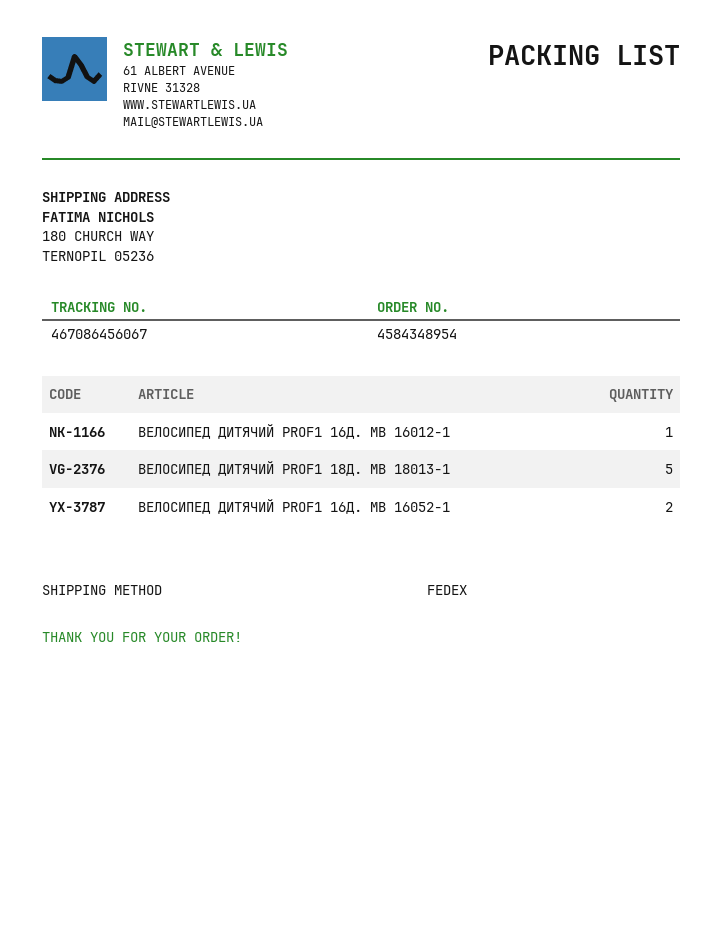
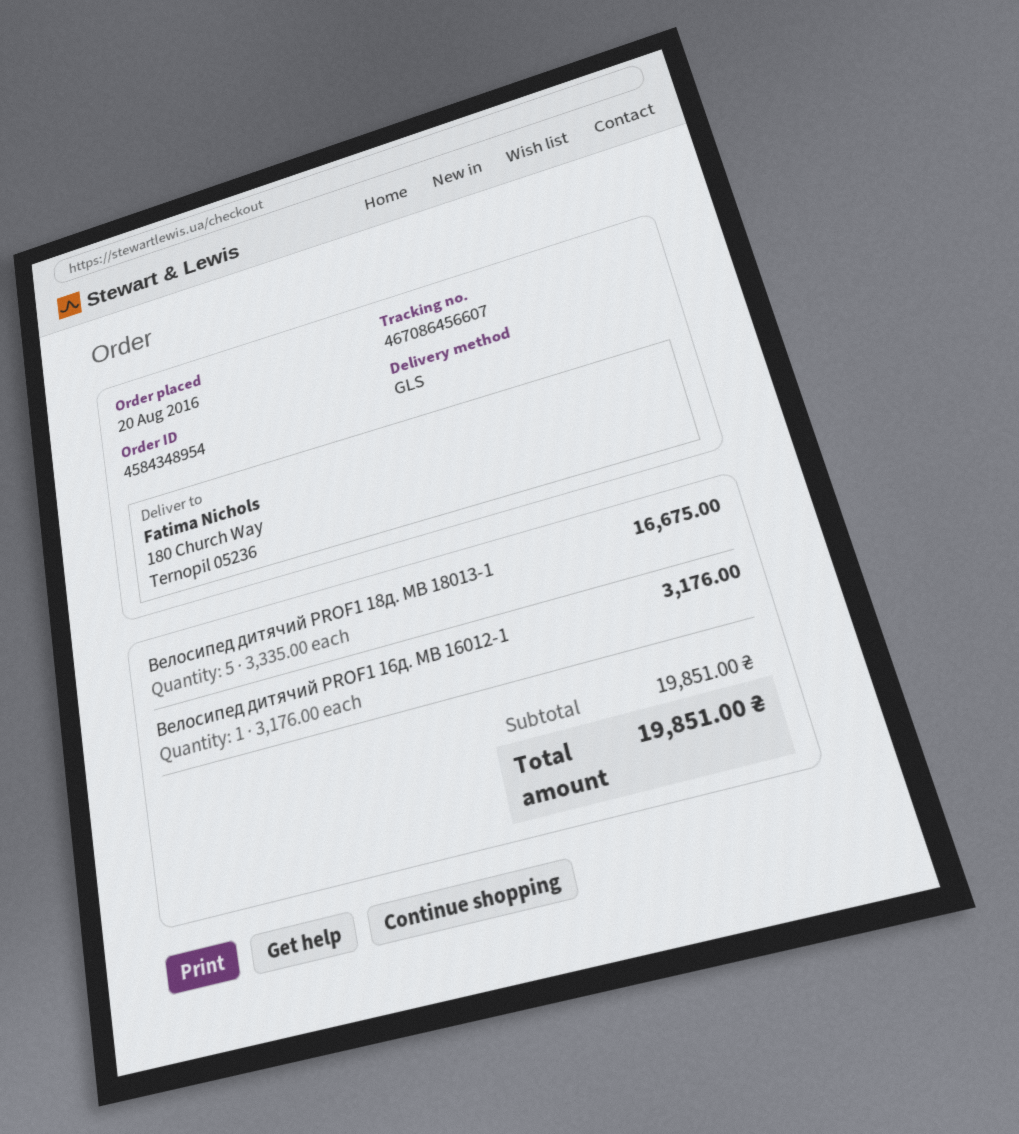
shipping method: FedEx -> GLS
tracking number: 467086456067 -> 467086456607
ВЕЛОСИПЕД ДИТЯЧИЙ PROF1 16Д. MB 16052-1: 2 -> none

